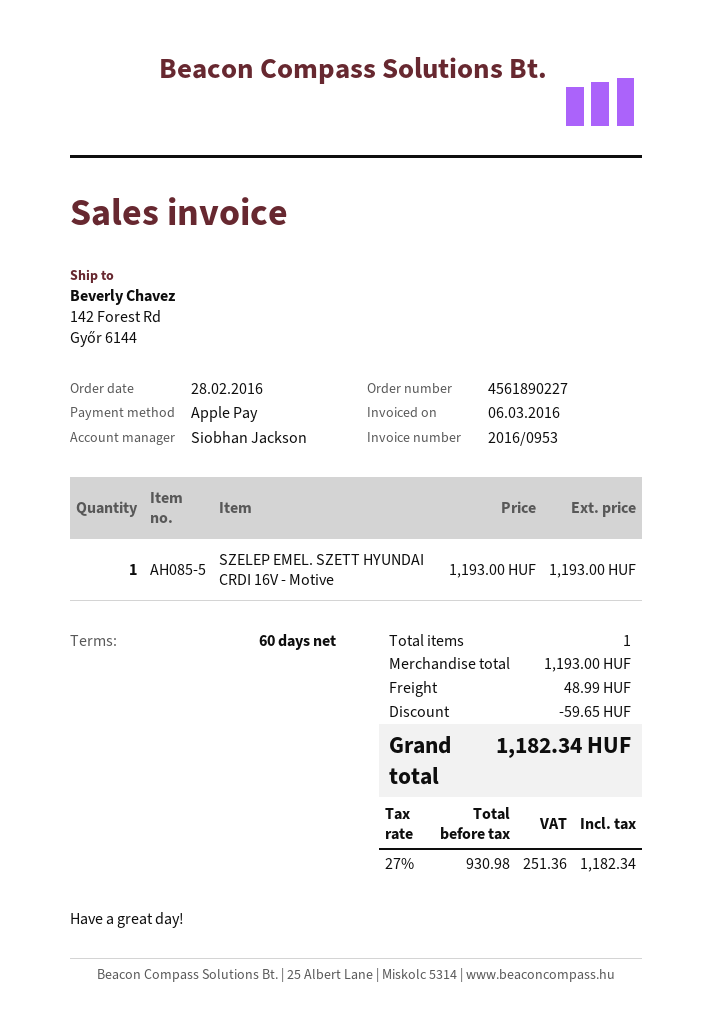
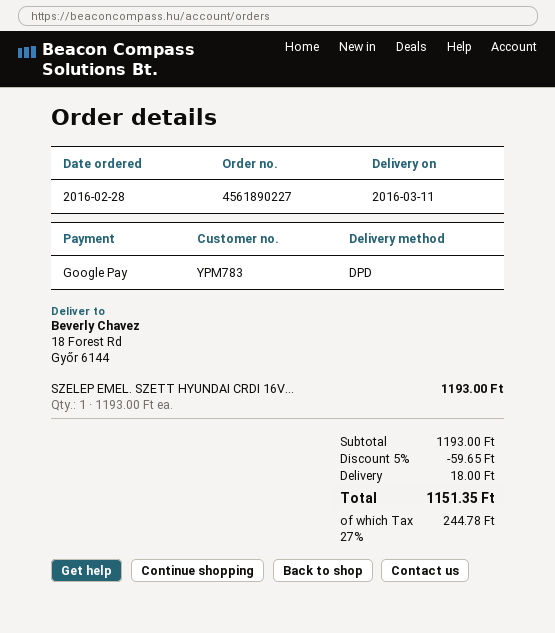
payment method: Apple Pay -> Google Pay
ship to: 142 Forest Rd, Győr 6144 -> 18 Forest Rd, Győr 6144
shipping: 48.99 -> 18.00
tax: 27% = 251.36 -> 27% = 244.78
total: 1182.34 -> 1151.35

